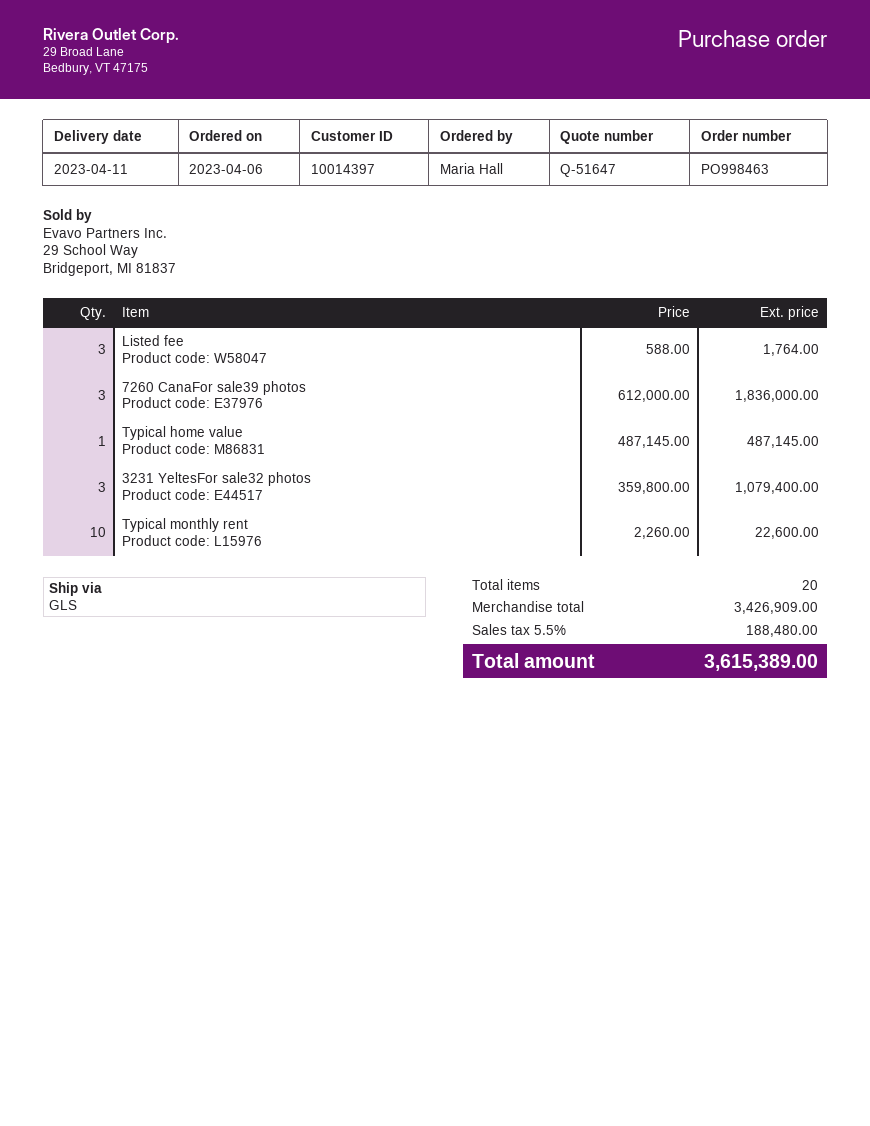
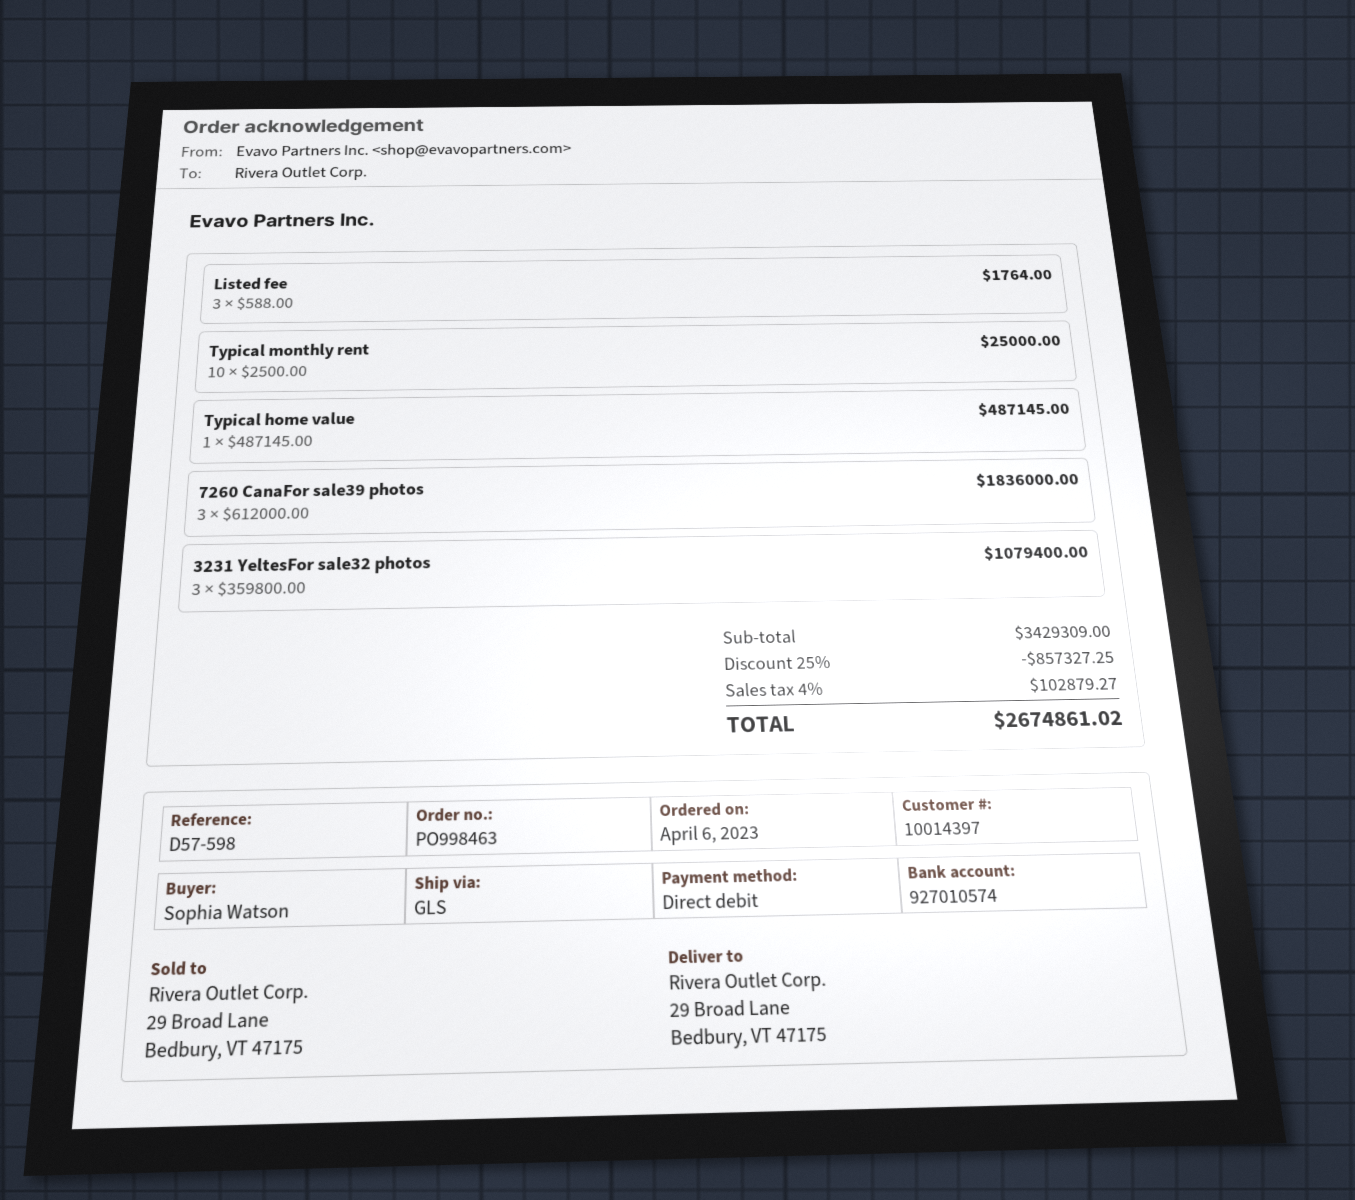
ordered by: Maria Hall -> Sophia Watson
Typical monthly rent: 10 x 2260.00 = 22600.00 -> 10 x 2500.00 = 25000.00
subtotal: 3426909.00 -> 3429309.00
discount: none -> 25% = 857327.25
tax: 5.5% = 188480.00 -> 4% = 102879.27
total: 3615389.00 -> 2674861.02

